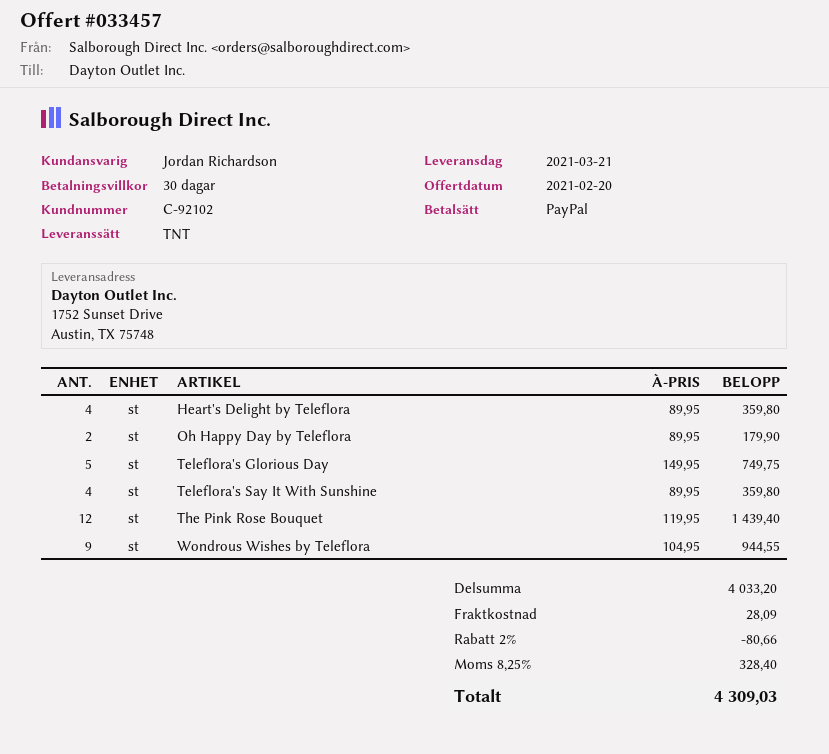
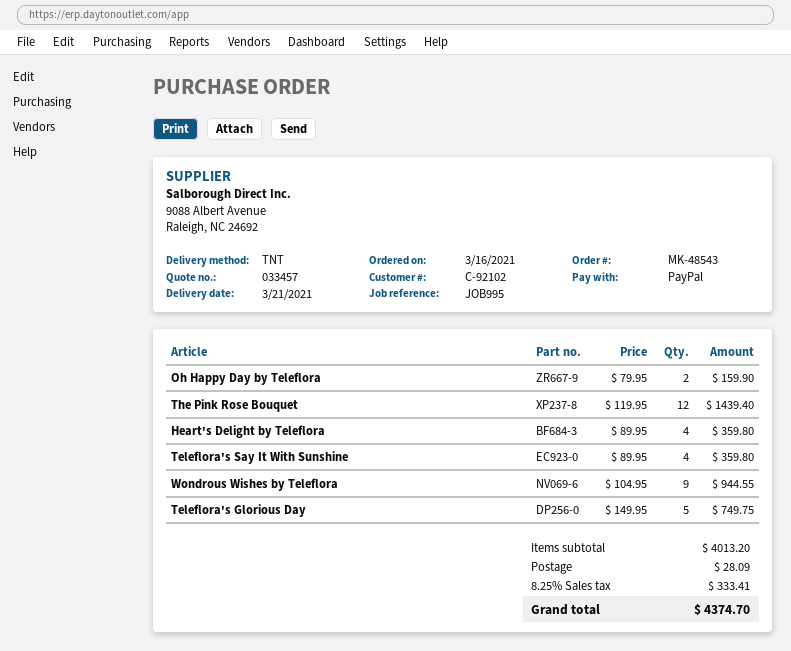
Oh Happy Day by Teleflora: 2 x 89.95 = 179.90 -> 2 x 79.95 = 159.90
subtotal: 4033.20 -> 4013.20
discount: 2% = 80.66 -> none
tax: 8.25% = 328.40 -> 8.25% = 333.41
total: 4309.03 -> 4374.70

